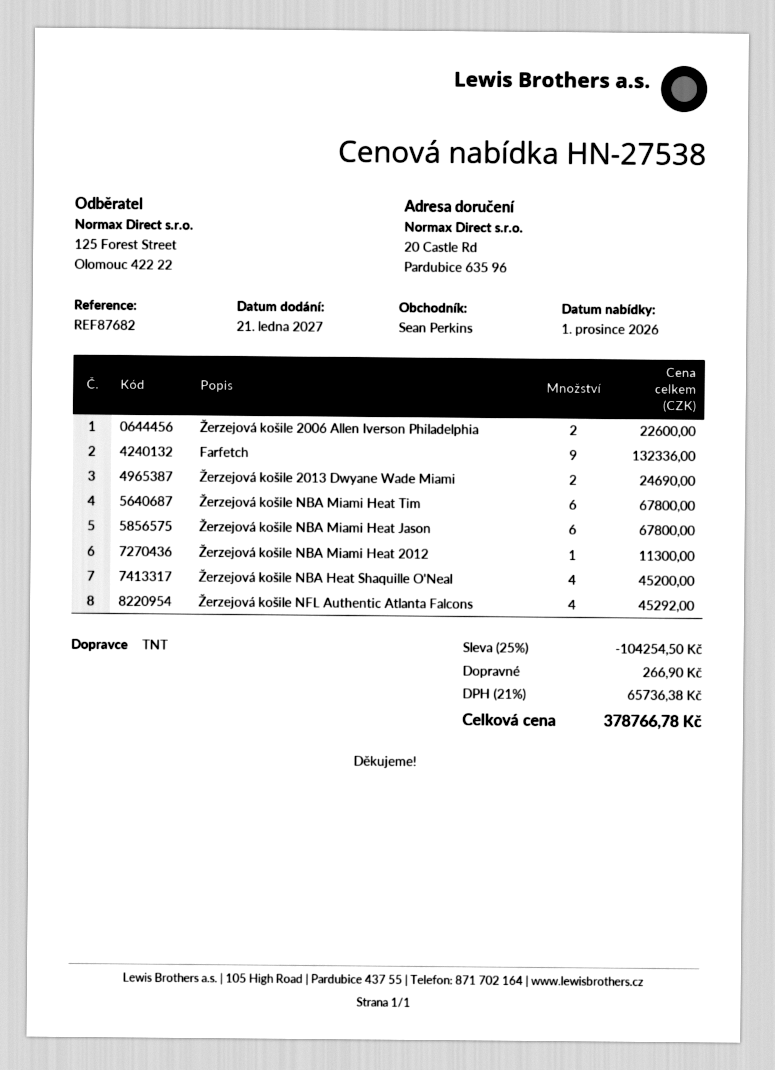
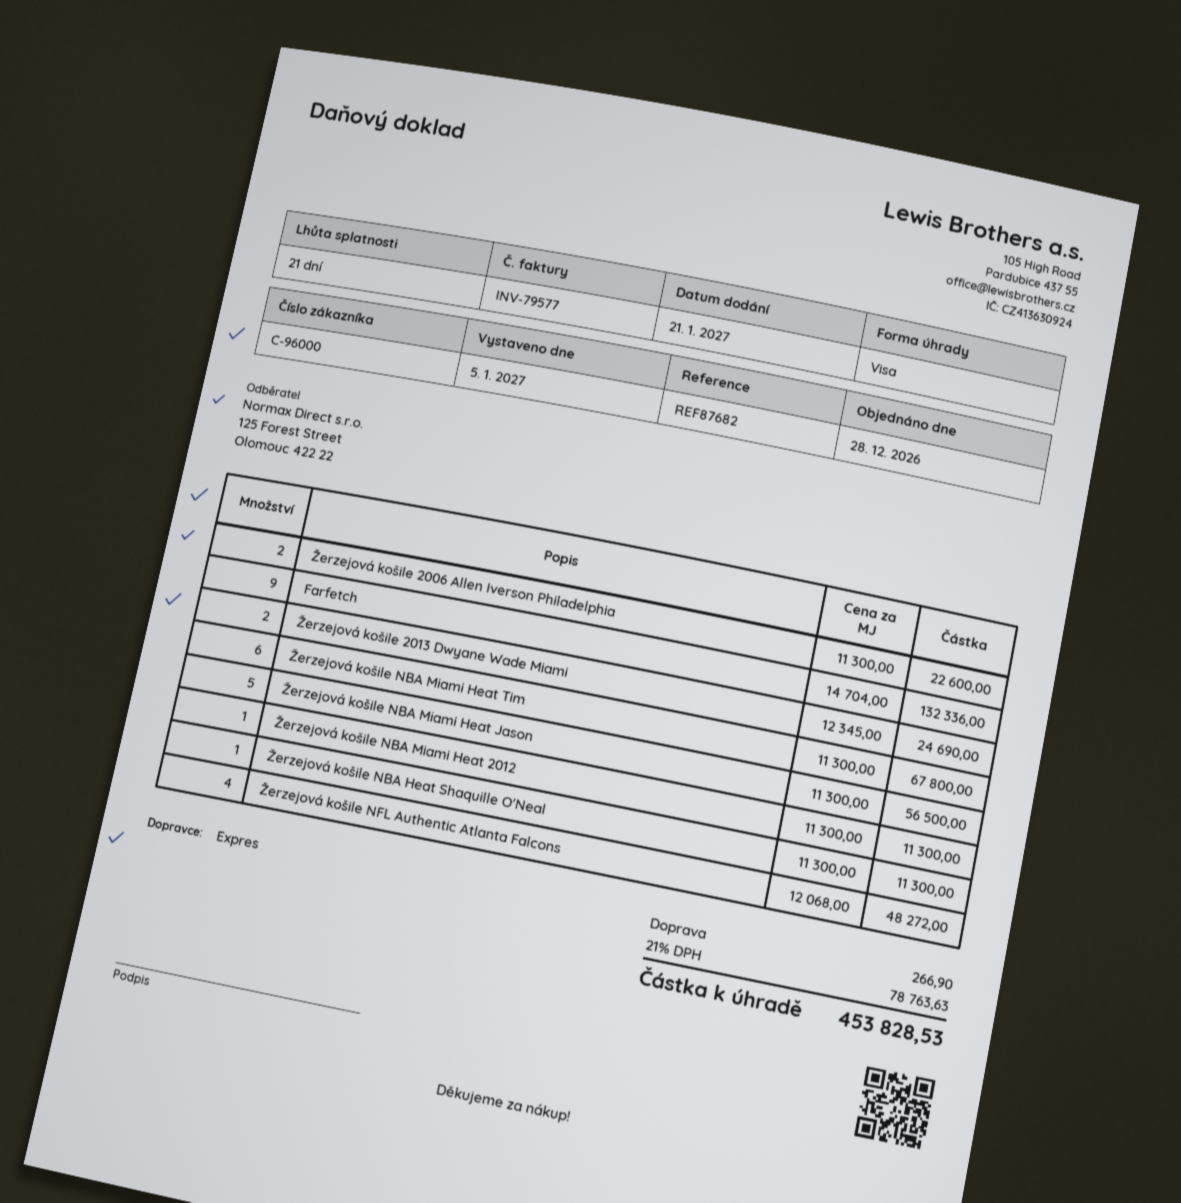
shipping method: TNT -> express
Žerzejová košile NBA Miami Heat Jason: 6 for 67800.00 -> 5 for 56500.00
Žerzejová košile NBA Heat Shaquille O'Neal: 4 for 45200.00 -> 1 for 11300.00
Žerzejová košile NFL Authentic Atlanta Falcons: 4 for 45292.00 -> 4 for 48272.00
discount: 25% = 104254.50 -> none
tax: 21% = 65736.38 -> 21% = 78763.63
total: 378766.78 -> 453828.53

